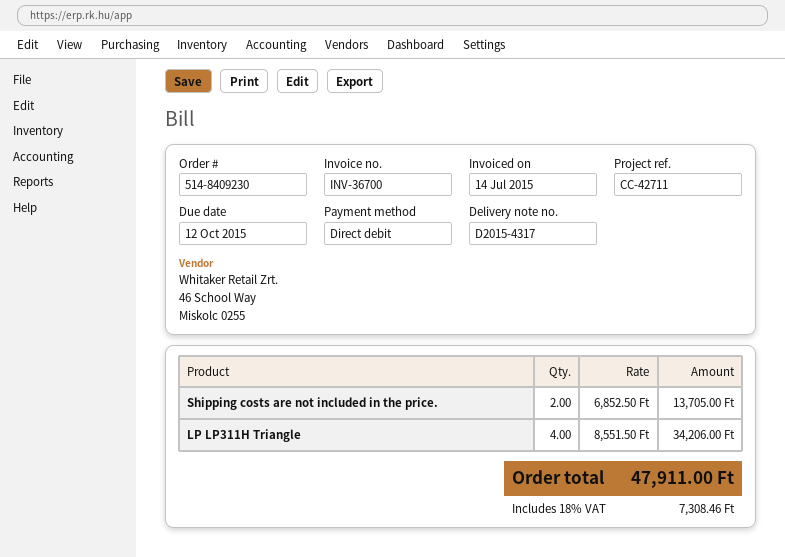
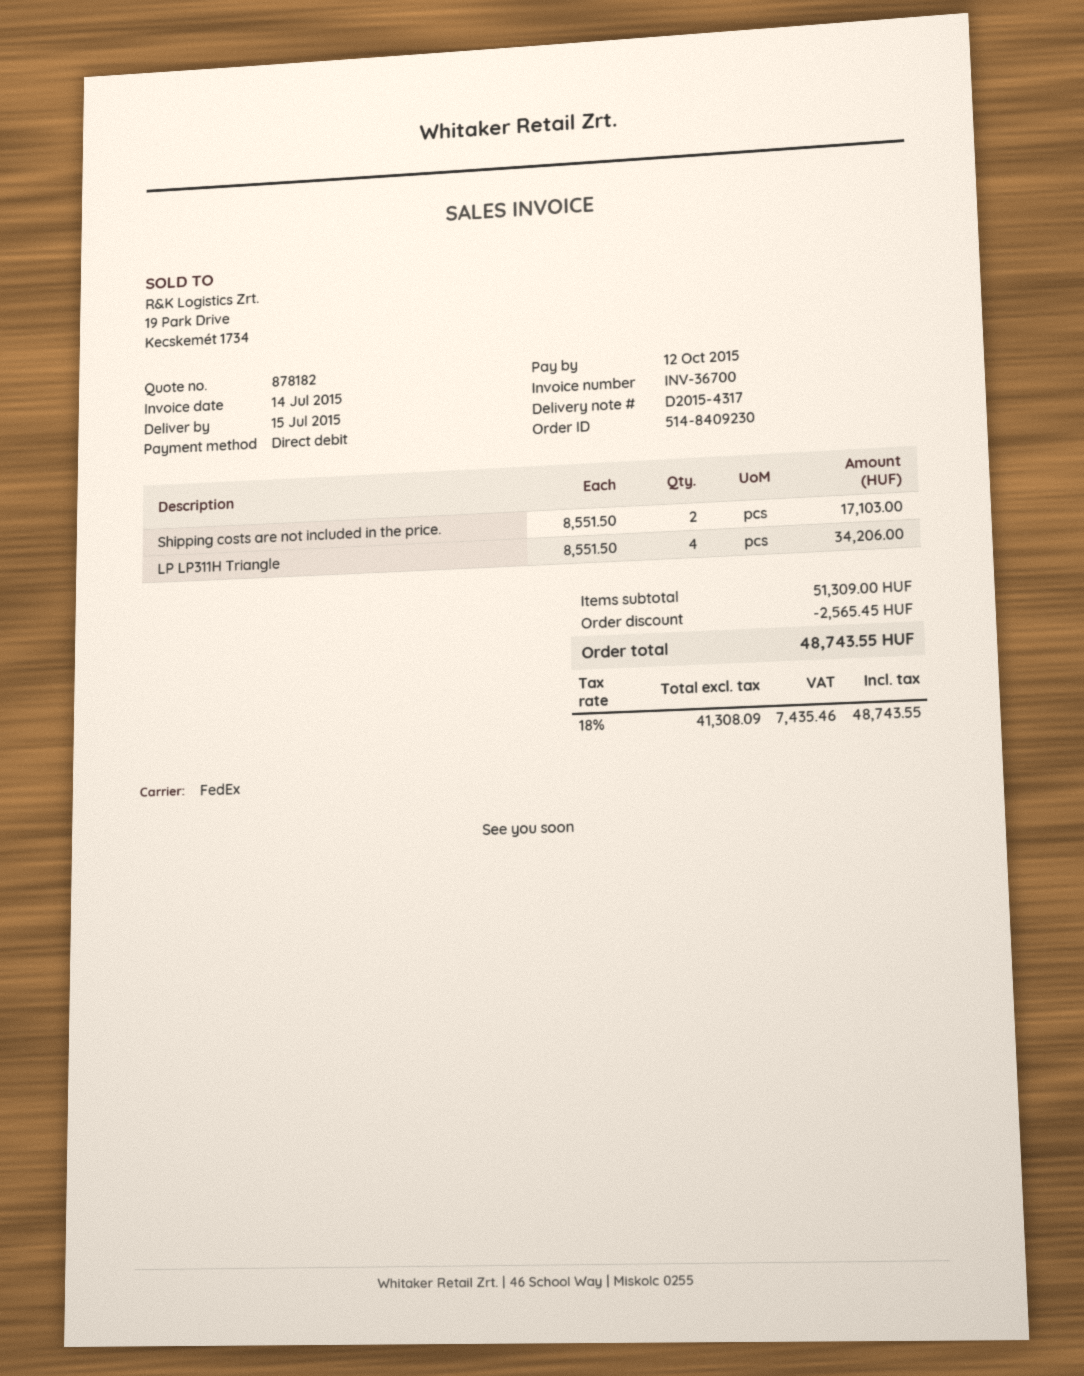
Shipping costs are not included in the price.: 2 x 6852.50 = 13705.00 -> 2 x 8551.50 = 17103.00
discount: none -> 2565.45
tax: 18% = 7308.46 -> 18% = 7435.46
total: 47911.00 -> 48743.55

